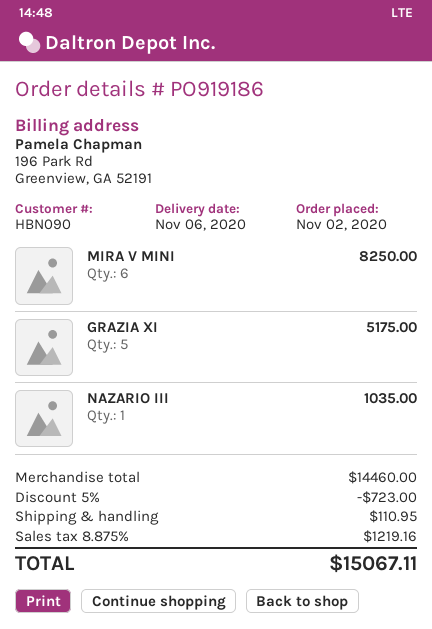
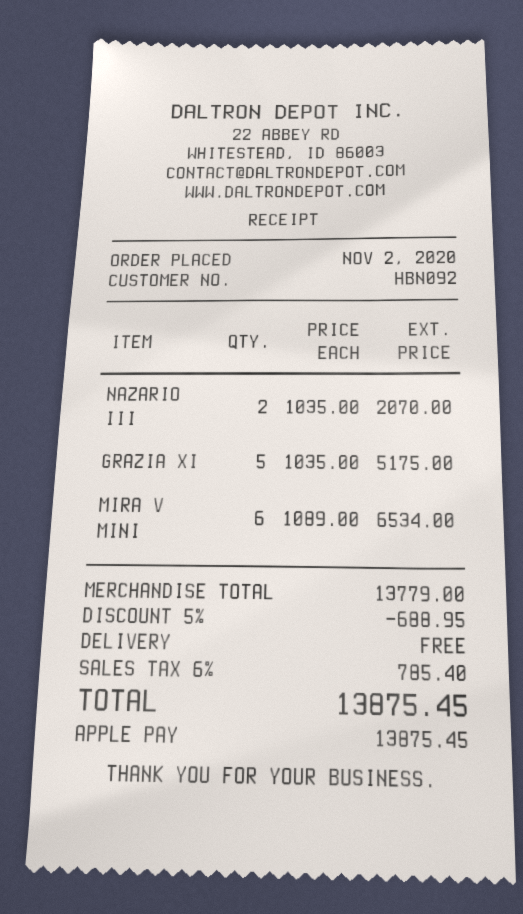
customer number: HBN090 -> HBN092
MIRA V MINI: 6 for 8250.00 -> 6 for 6534.00
NAZARIO III: 1 for 1035.00 -> 2 for 2070.00
subtotal: 14460.00 -> 13779.00
discount: 5% = 723.00 -> 5% = 688.95
shipping: 110.95 -> 0.00
tax: 8.875% = 1219.16 -> 6% = 785.40
total: 15067.11 -> 13875.45

